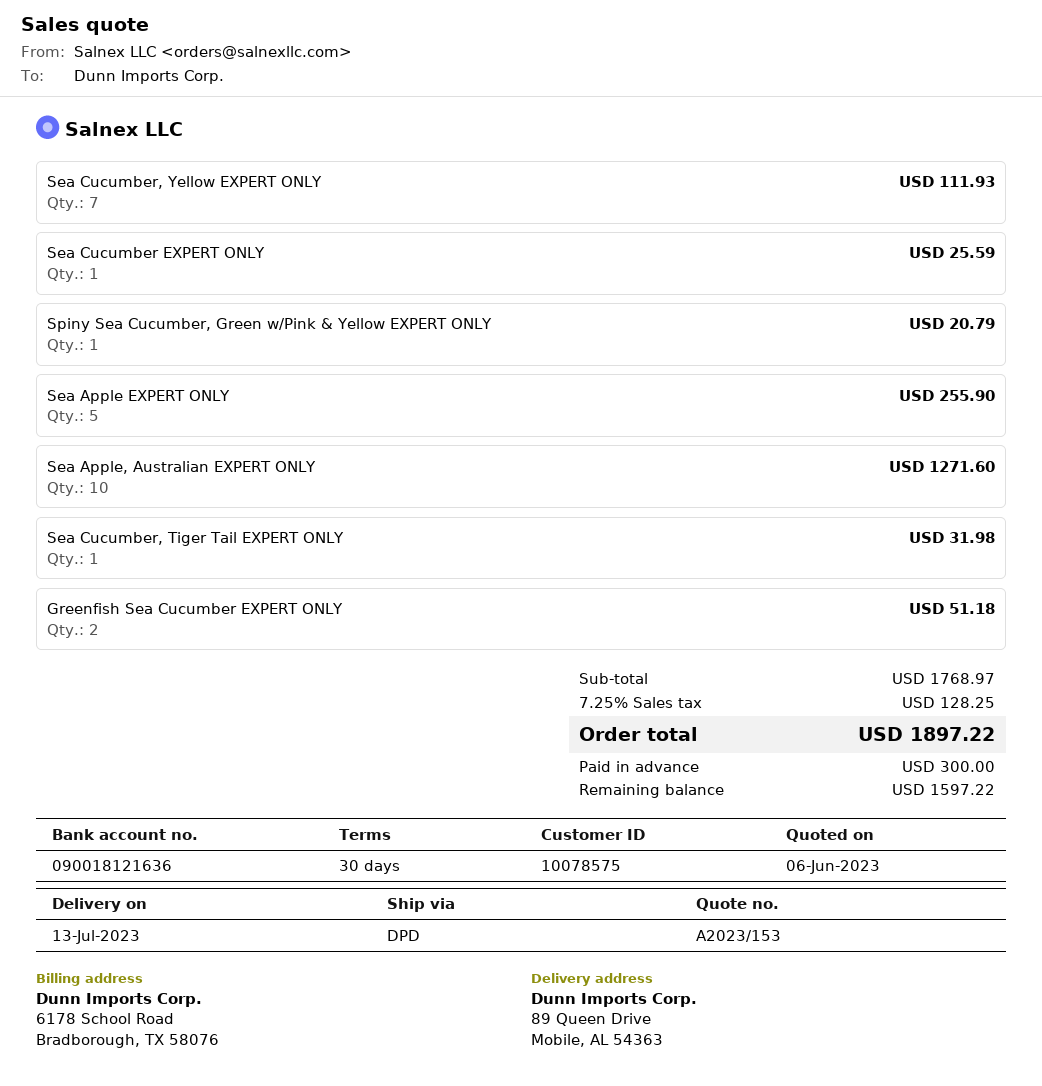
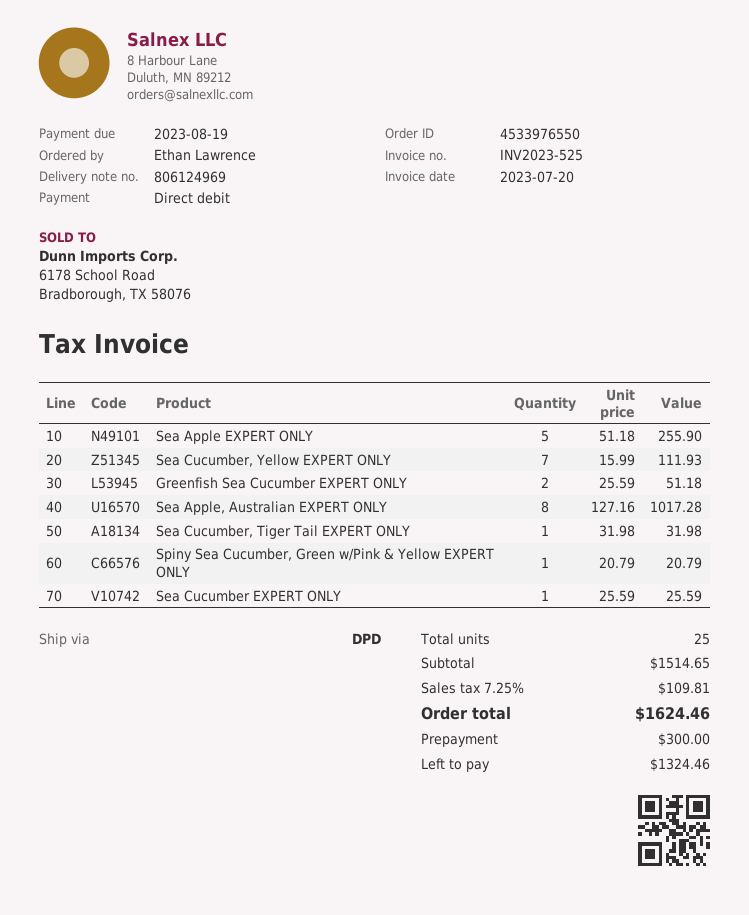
Sea Apple, Australian EXPERT ONLY: 10 for 1271.60 -> 8 for 1017.28
subtotal: 1768.97 -> 1514.65
tax: 7.25% = 128.25 -> 7.25% = 109.81
total: 1897.22 -> 1624.46
balance: 1597.22 -> 1324.46

